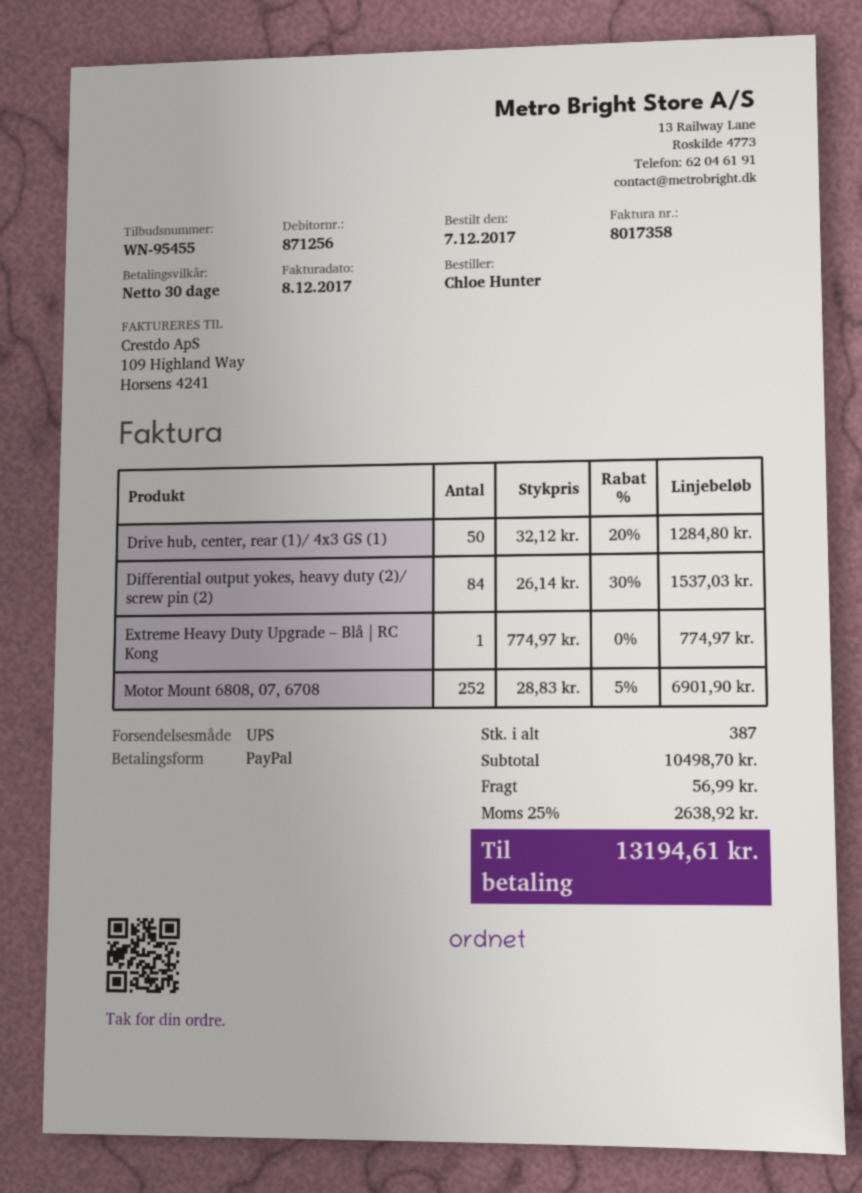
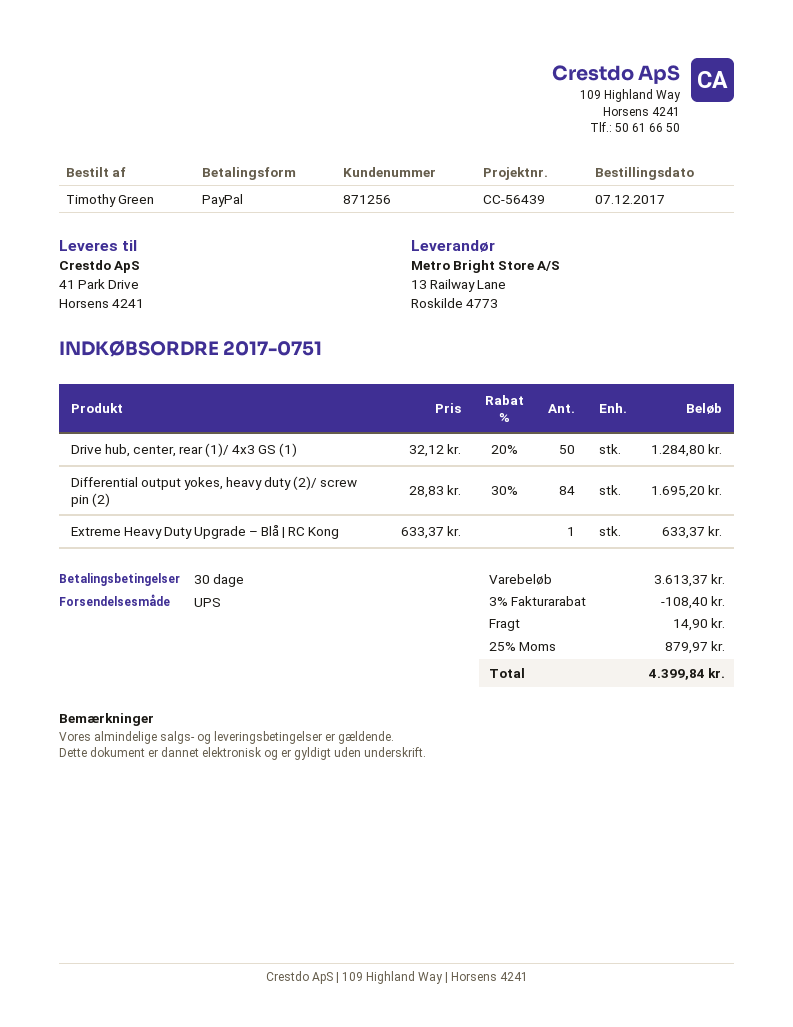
ordered by: Chloe Hunter -> Timothy Green
Differential output yokes, heavy duty (2)/ screw pin (2): 84 x 26.14 - 30% = 1537.03 -> 84 x 28.83 - 30% = 1695.20
Extreme Heavy Duty Upgrade – Blå | RC Kong: 1 x 774.97 = 774.97 -> 1 x 633.37 = 633.37
Motor Mount 6808, 07, 6708: 252 x 28.83 - 5% = 6901.90 -> none
subtotal: 10498.70 -> 3613.37
discount: none -> 3% = 108.40
shipping: 56.99 -> 14.90
tax: 25% = 2638.92 -> 25% = 879.97
total: 13194.61 -> 4399.84

